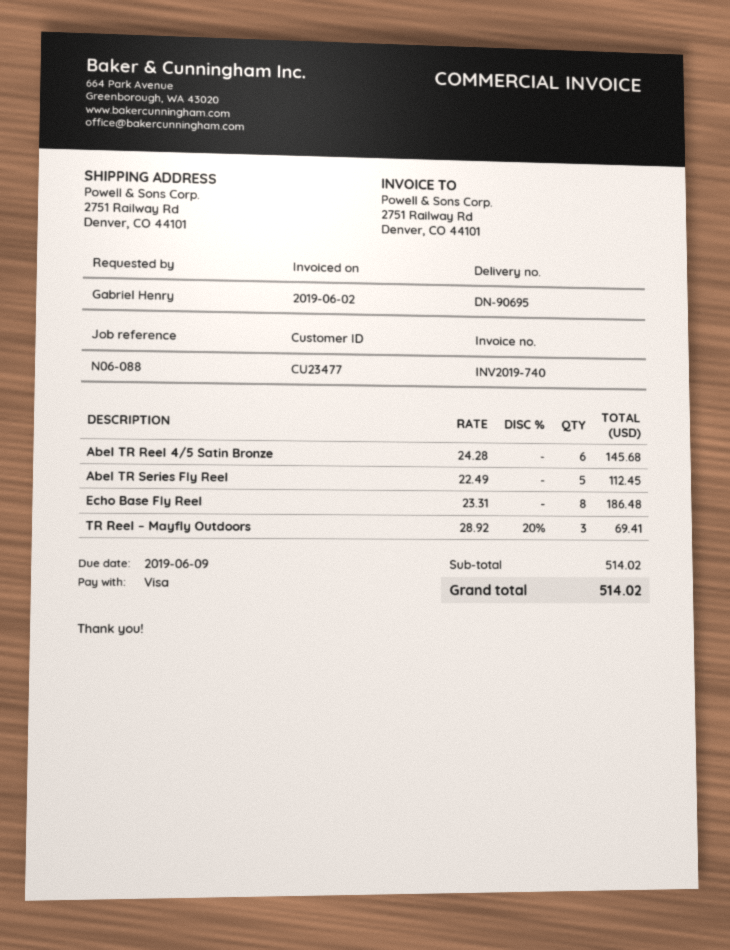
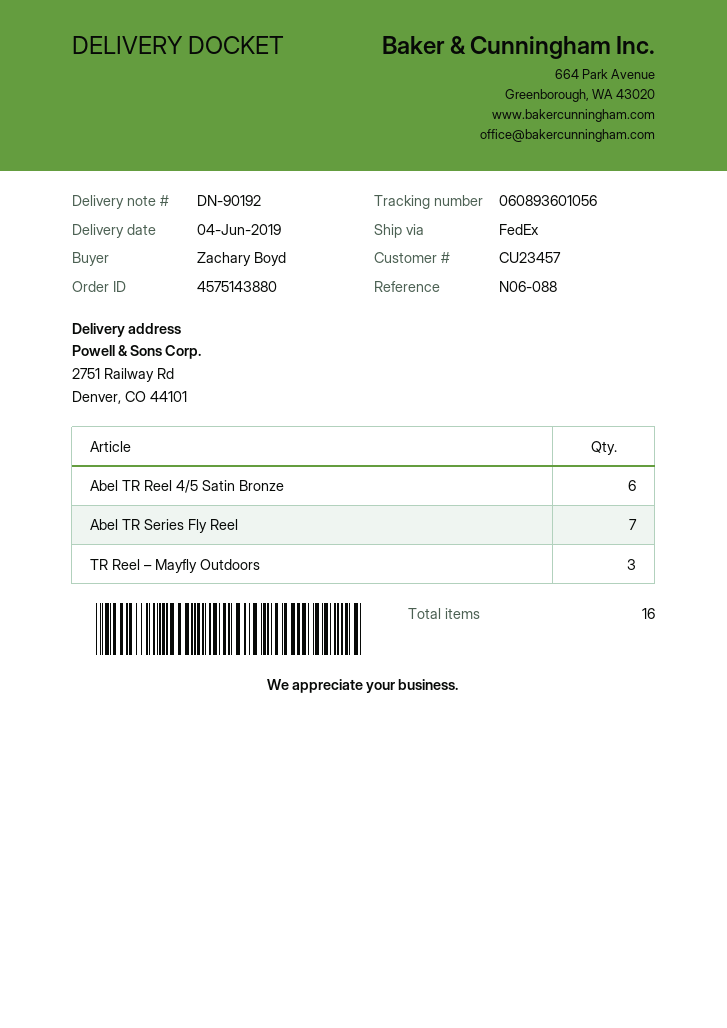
delivery note number: DN-90695 -> DN-90192
customer number: CU23477 -> CU23457
ordered by: Gabriel Henry -> Zachary Boyd
Abel TR Series Fly Reel: 5 -> 7
Echo Base Fly Reel: 8 -> none

